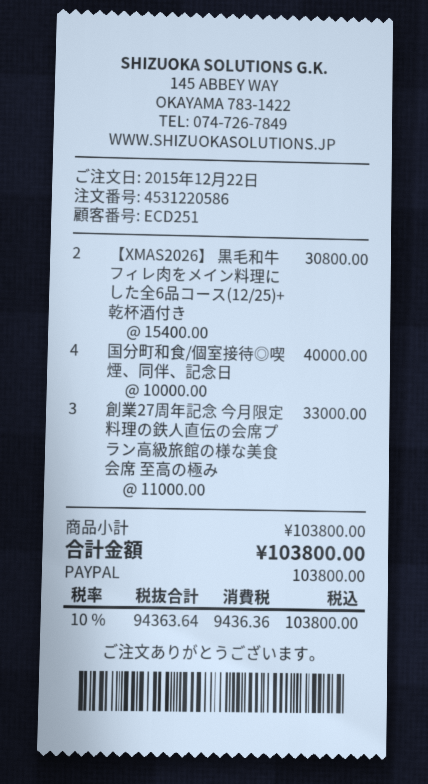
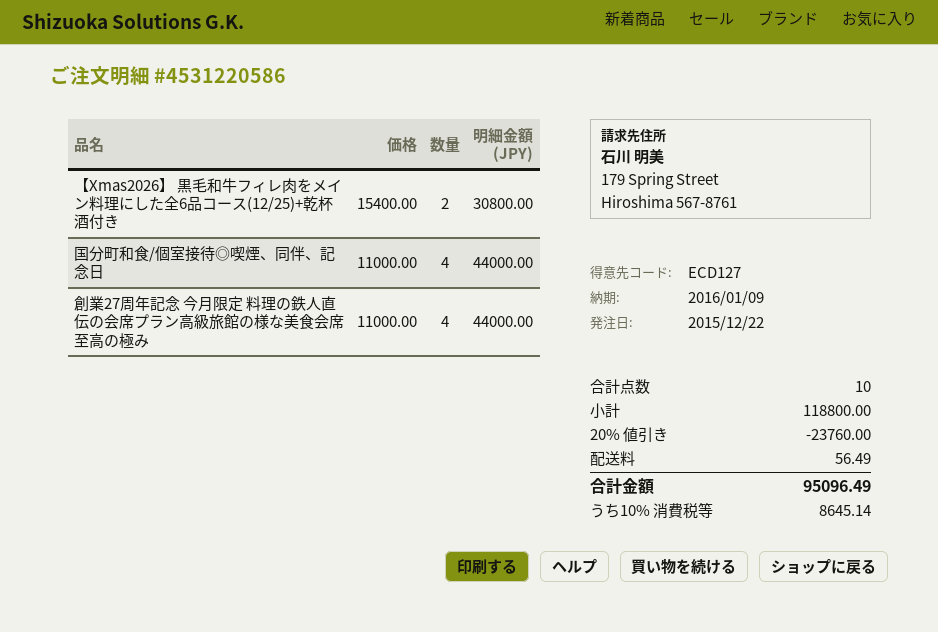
customer number: ECD251 -> ECD127
国分町和食/個室接待◎喫煙、同伴、記念日: 4 x 10000.00 = 40000.00 -> 4 x 11000.00 = 44000.00
創業27周年記念 今月限定 料理の鉄人直伝の会席プラン高級旅館の様な美食会席 至高の極み: 3 x 11000.00 = 33000.00 -> 4 x 11000.00 = 44000.00
subtotal: 103800.00 -> 118800.00
discount: none -> 20% = 23760.00
shipping: none -> 56.49
tax: 10% = 9436.36 -> 10% = 8645.14
total: 103800.00 -> 95096.49

